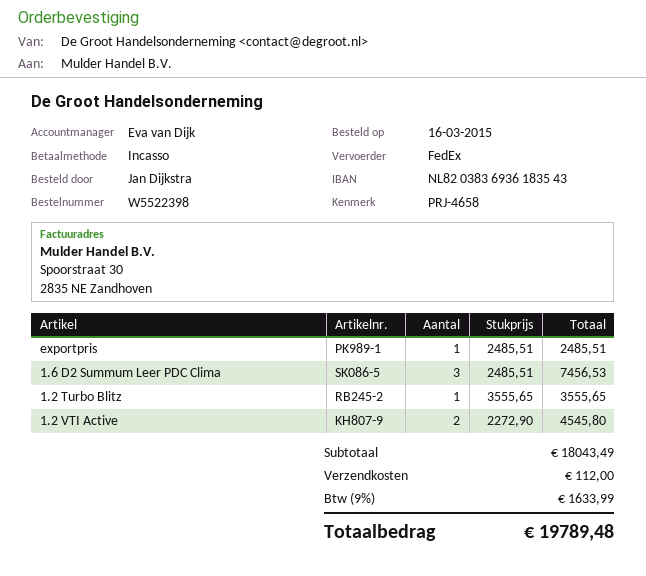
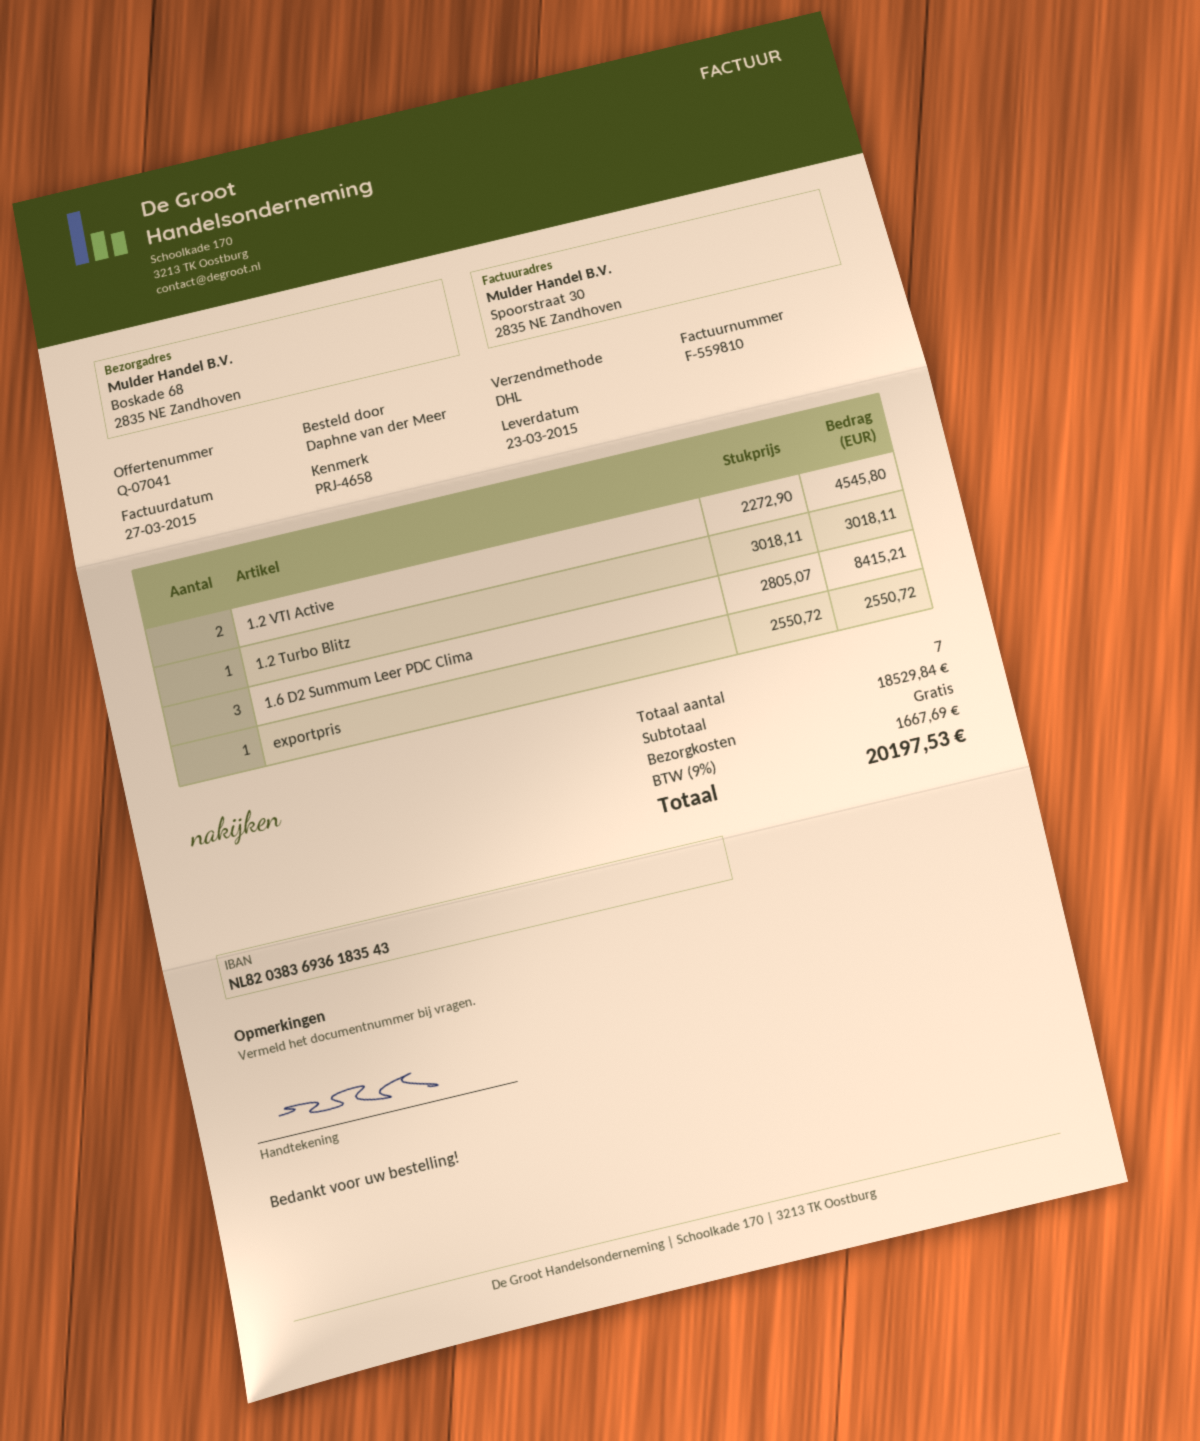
ordered by: Jan Dijkstra -> Daphne van der Meer
shipping method: FedEx -> DHL
exportpris: 1 x 2485.51 = 2485.51 -> 1 x 2550.72 = 2550.72
1.6 D2 Summum Leer PDC Clima: 3 x 2485.51 = 7456.53 -> 3 x 2805.07 = 8415.21
1.2 Turbo Blitz: 1 x 3555.65 = 3555.65 -> 1 x 3018.11 = 3018.11
subtotal: 18043.49 -> 18529.84
shipping: 112.00 -> 0.00
tax: 9% = 1633.99 -> 9% = 1667.69
total: 19789.48 -> 20197.53

